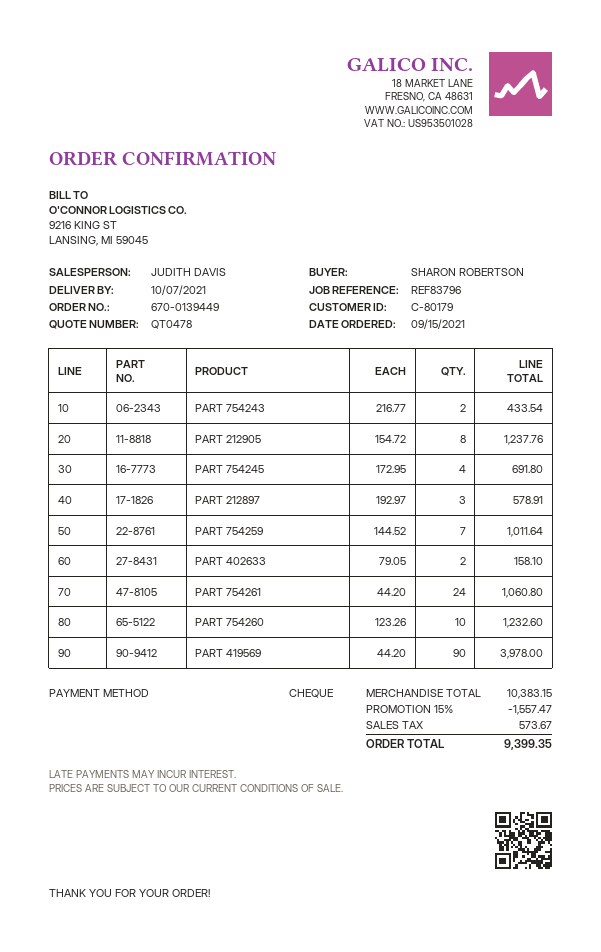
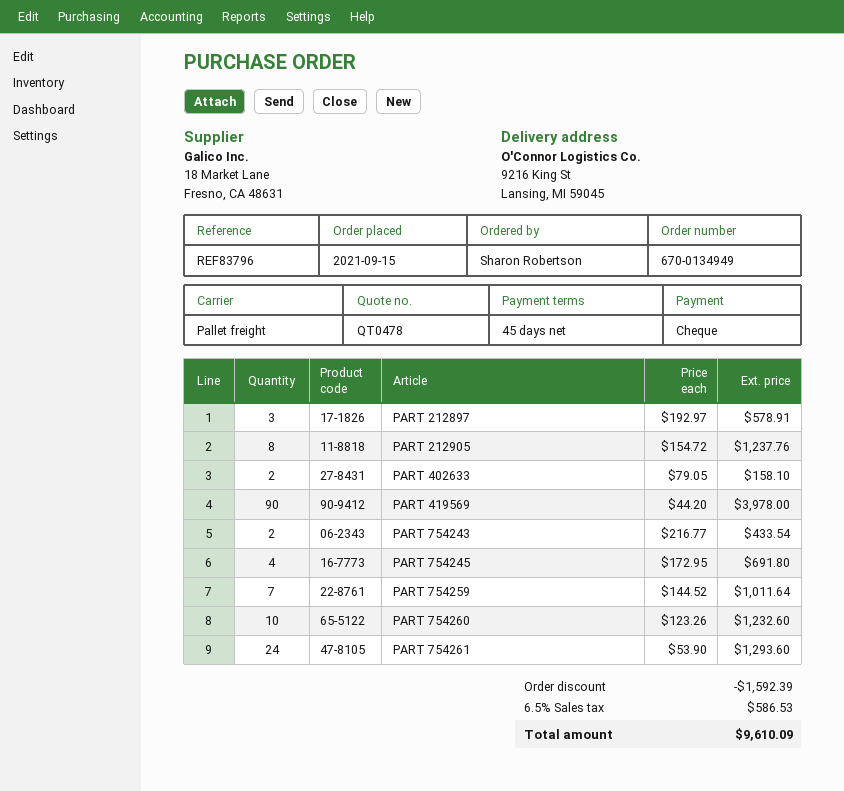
order number: 670-0139449 -> 670-0134949
PART 754261: 24 x 44.20 = 1060.80 -> 24 x 53.90 = 1293.60
discount: 1557.47 -> 1592.39
tax: 573.67 -> 586.53
total: 9399.35 -> 9610.09

